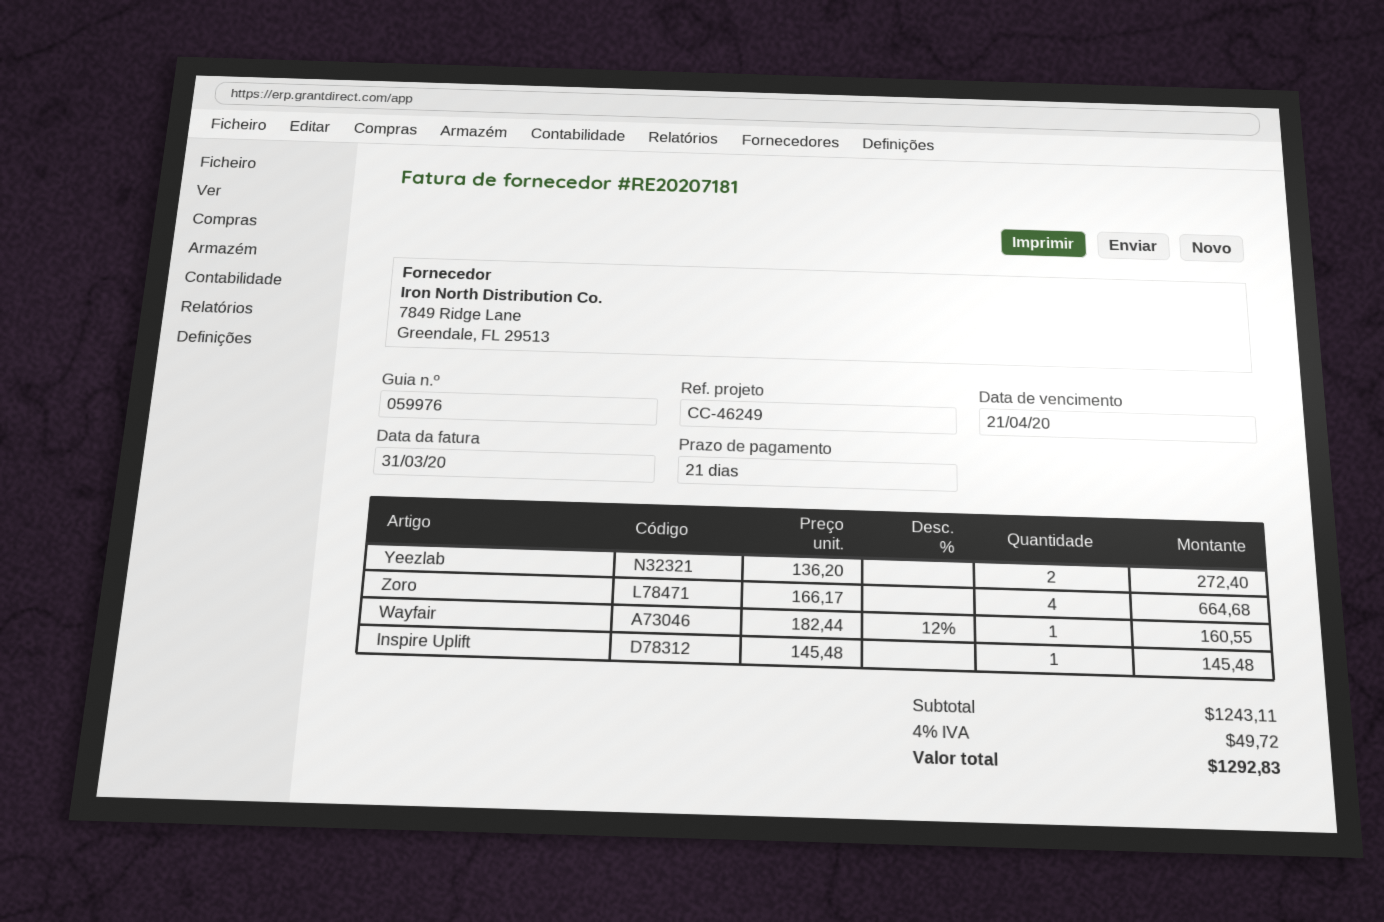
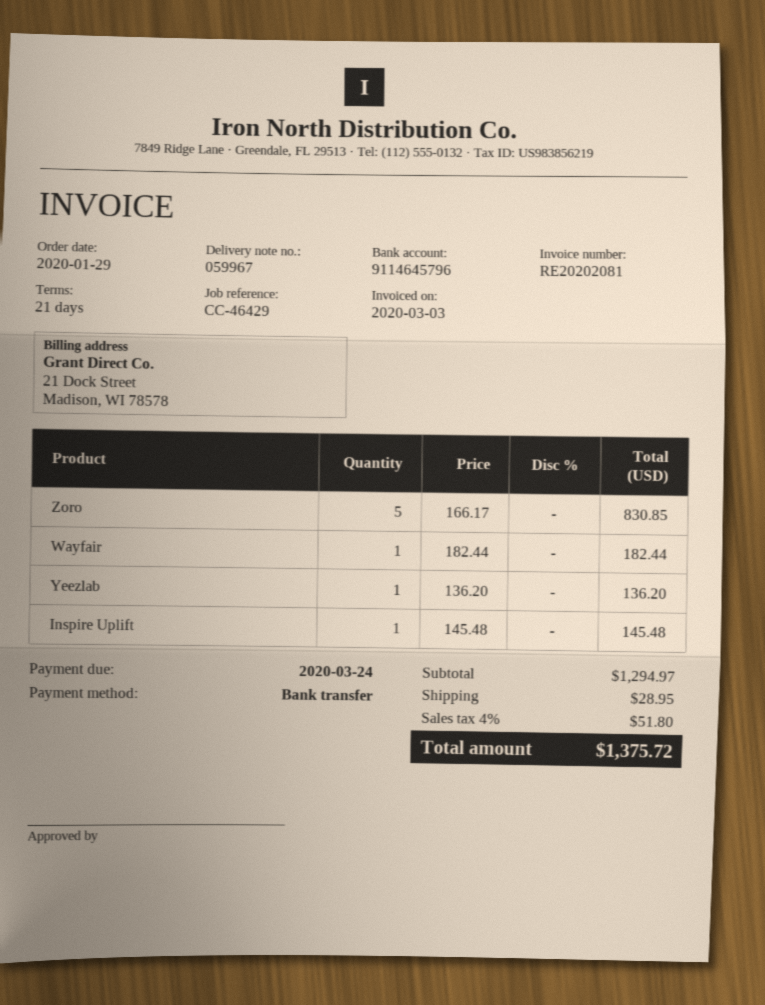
delivery note number: 059976 -> 059967
invoice number: RE20207181 -> RE20202081
invoice date: 2020-03-31 -> 2020-03-03
due date: 2020-04-21 -> 2020-03-24
reference: CC-46249 -> CC-46429
Yeezlab: 2 x 136.20 = 272.40 -> 1 x 136.20 = 136.20
Zoro: 4 x 166.17 = 664.68 -> 5 x 166.17 = 830.85
Wayfair: 1 x 182.44 - 12% = 160.55 -> 1 x 182.44 = 182.44
subtotal: 1243.11 -> 1294.97
shipping: none -> 28.95
tax: 4% = 49.72 -> 4% = 51.80
total: 1292.83 -> 1375.72

